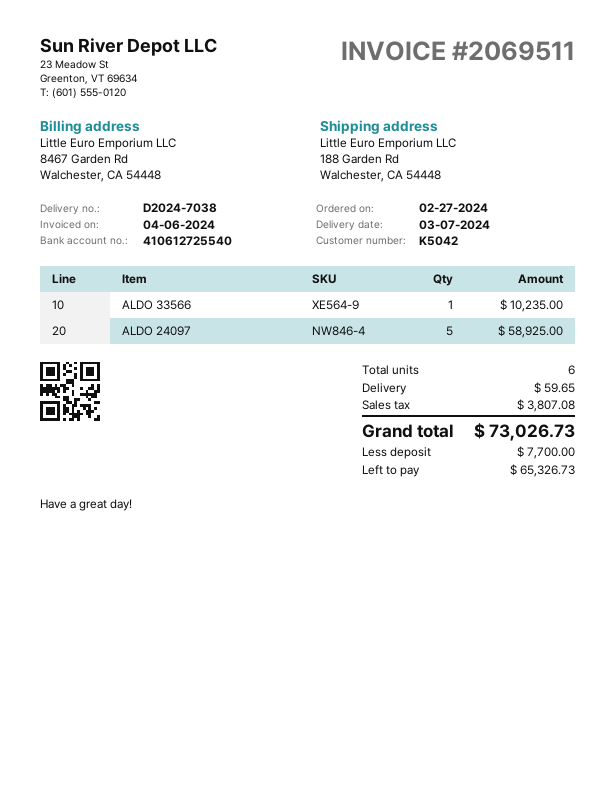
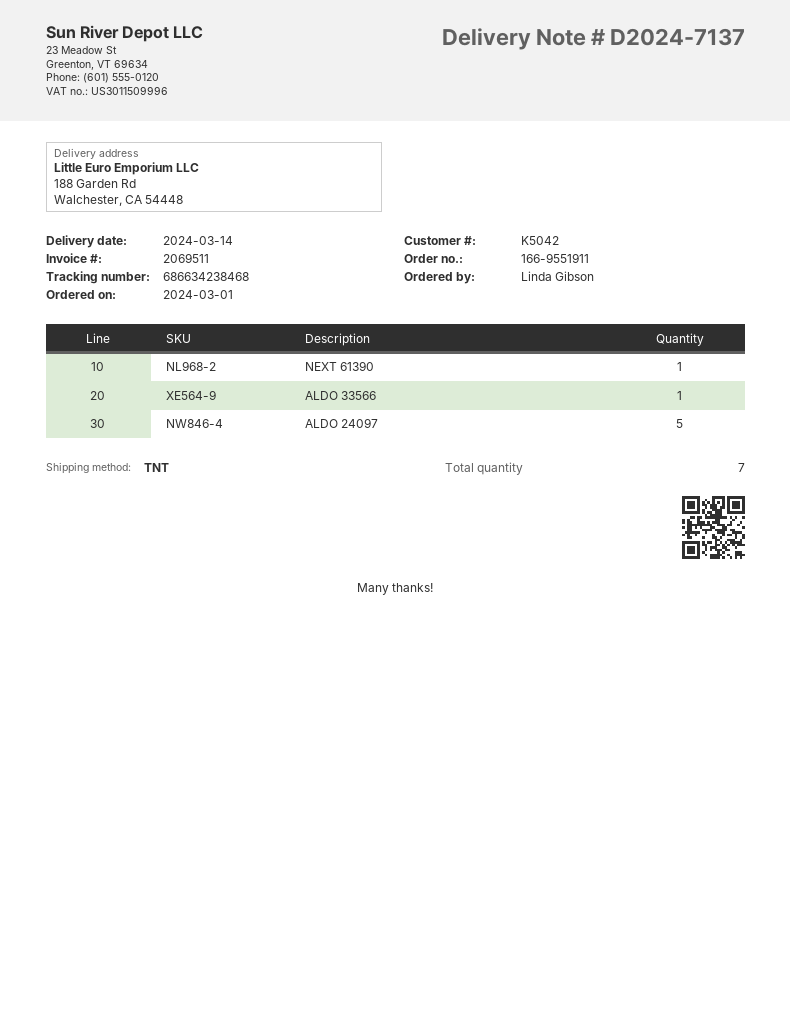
order date: 2024-02-27 -> 2024-03-01
delivery note number: D2024-7038 -> D2024-7137
delivery date: 2024-03-07 -> 2024-03-14
NEXT 61390: none -> 1
total quantity: 6 -> 7

